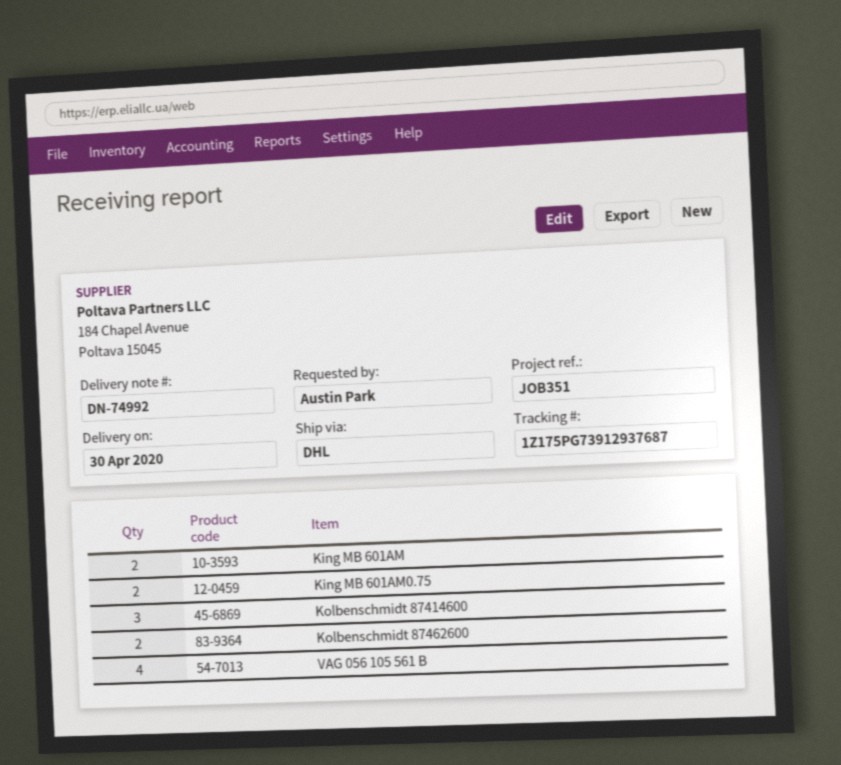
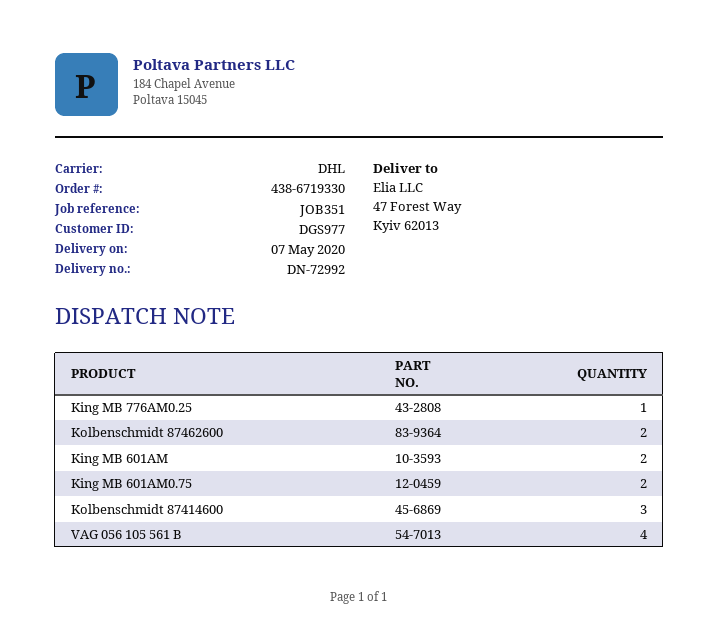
delivery note number: DN-74992 -> DN-72992
delivery date: 2020-04-30 -> 2020-05-07
King MB 776AM0.25: none -> 1

